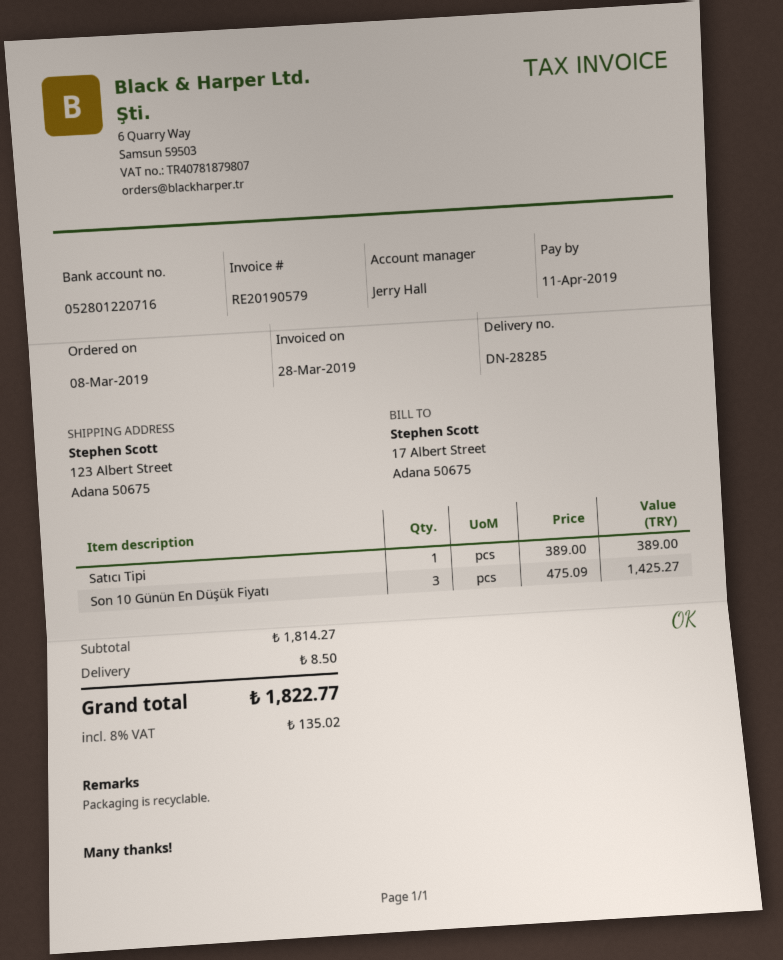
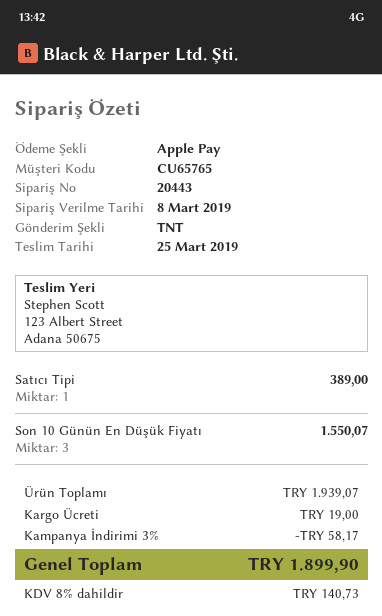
Son 10 Günün En Düşük Fiyatı: 3 for 1425.27 -> 3 for 1550.07
subtotal: 1814.27 -> 1939.07
discount: none -> 3% = 58.17
shipping: 8.50 -> 19.00
tax: 8% = 135.02 -> 8% = 140.73
total: 1822.77 -> 1899.90

